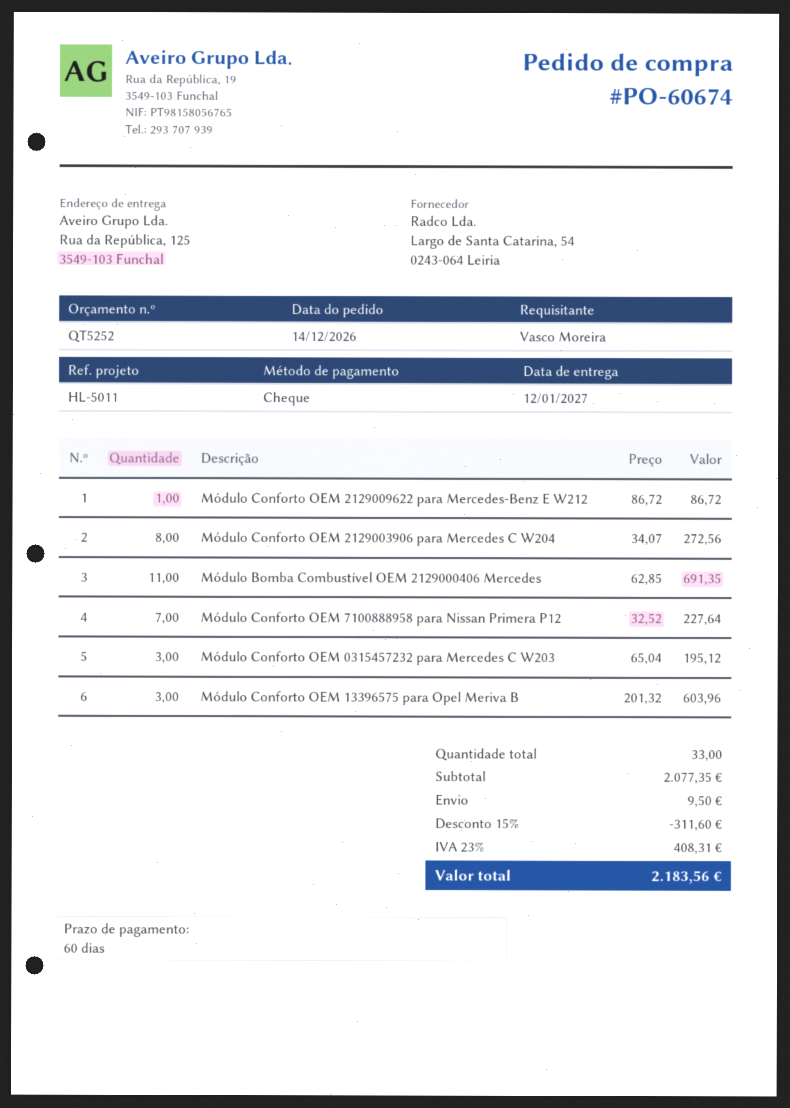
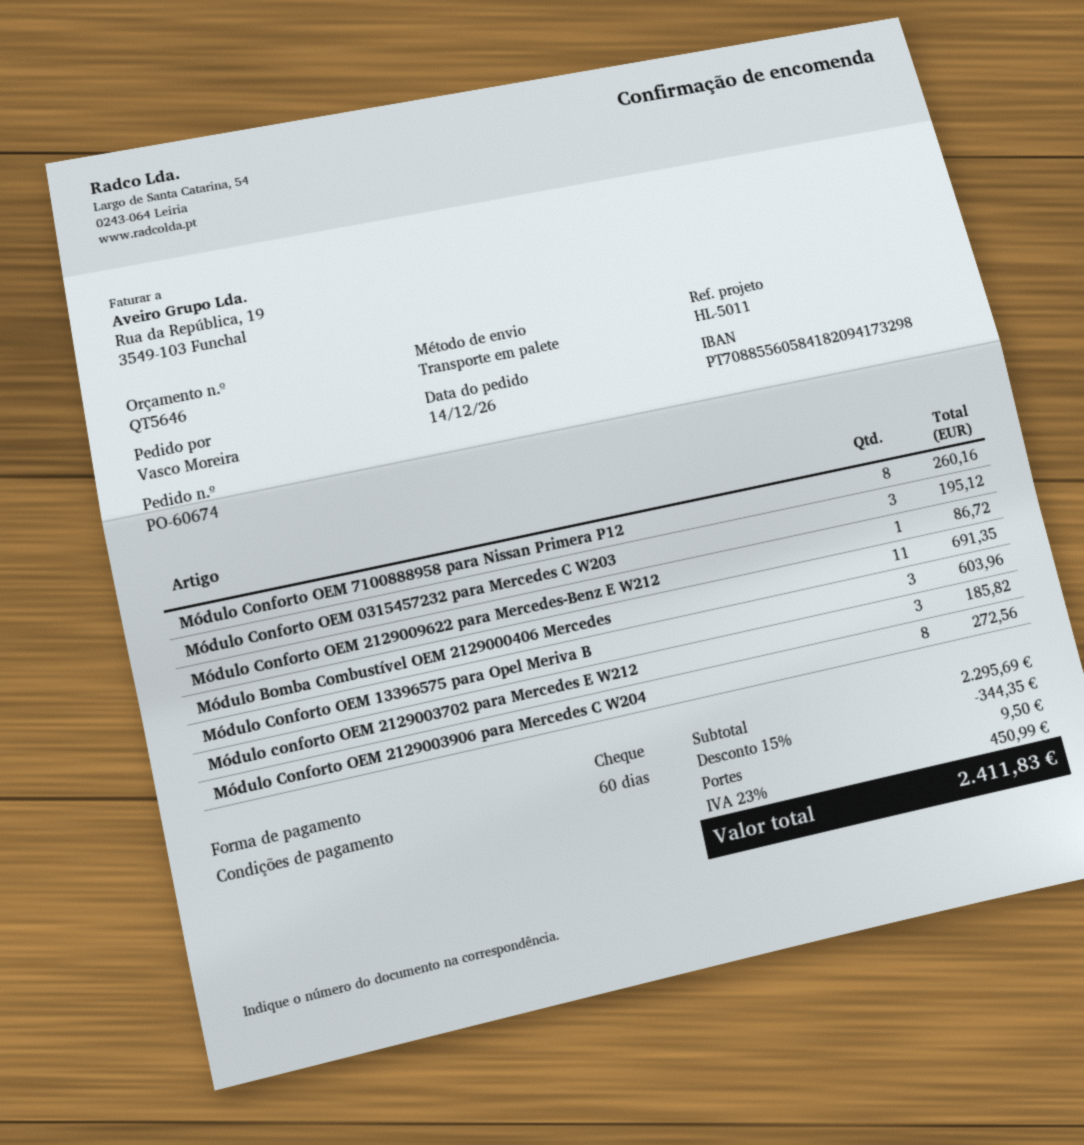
quote number: QT5252 -> QT5646
Módulo Conforto OEM 7100888958 para Nissan Primera P12: 7 for 227.64 -> 8 for 260.16
Módulo conforto OEM 2129003702 para Mercedes E W212: none -> 3 for 185.82
subtotal: 2077.35 -> 2295.69
discount: 15% = 311.60 -> 15% = 344.35
tax: 23% = 408.31 -> 23% = 450.99
total: 2183.56 -> 2411.83

